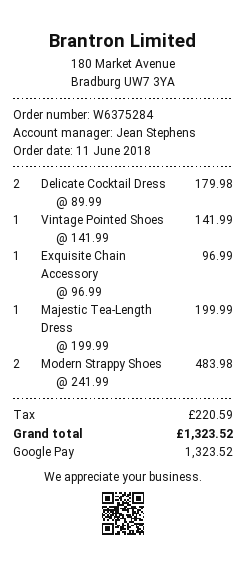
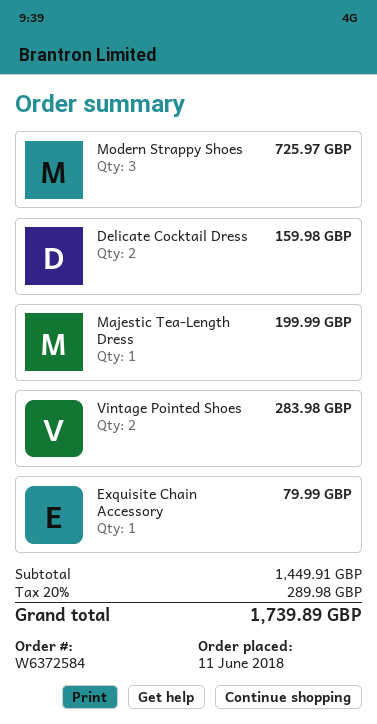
order number: W6375284 -> W6372584
Delicate Cocktail Dress: 2 for 179.98 -> 2 for 159.98
Vintage Pointed Shoes: 1 for 141.99 -> 2 for 283.98
Exquisite Chain Accessory: 1 for 96.99 -> 1 for 79.99
Modern Strappy Shoes: 2 for 483.98 -> 3 for 725.97
tax: 220.59 -> 289.98
total: 1323.52 -> 1739.89

